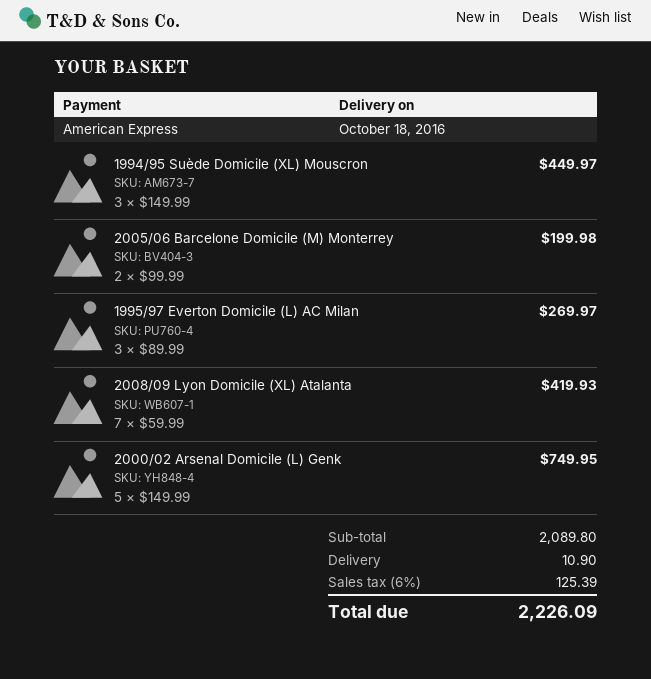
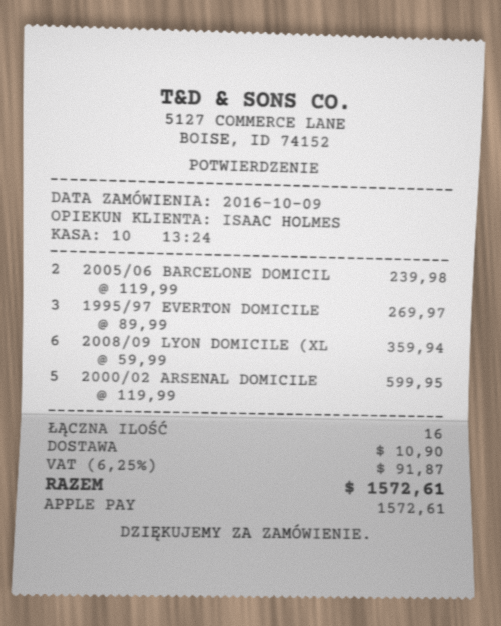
payment method: American Express -> Apple Pay
1994/95 Suède Domicile (XL) Mouscron: 3 x 149.99 = 449.97 -> none
2005/06 Barcelone Domicile (M) Monterrey: 2 x 99.99 = 199.98 -> 2 x 119.99 = 239.98
2008/09 Lyon Domicile (XL) Atalanta: 7 x 59.99 = 419.93 -> 6 x 59.99 = 359.94
2000/02 Arsenal Domicile (L) Genk: 5 x 149.99 = 749.95 -> 5 x 119.99 = 599.95
tax: 6% = 125.39 -> 6.25% = 91.87
total: 2226.09 -> 1572.61

